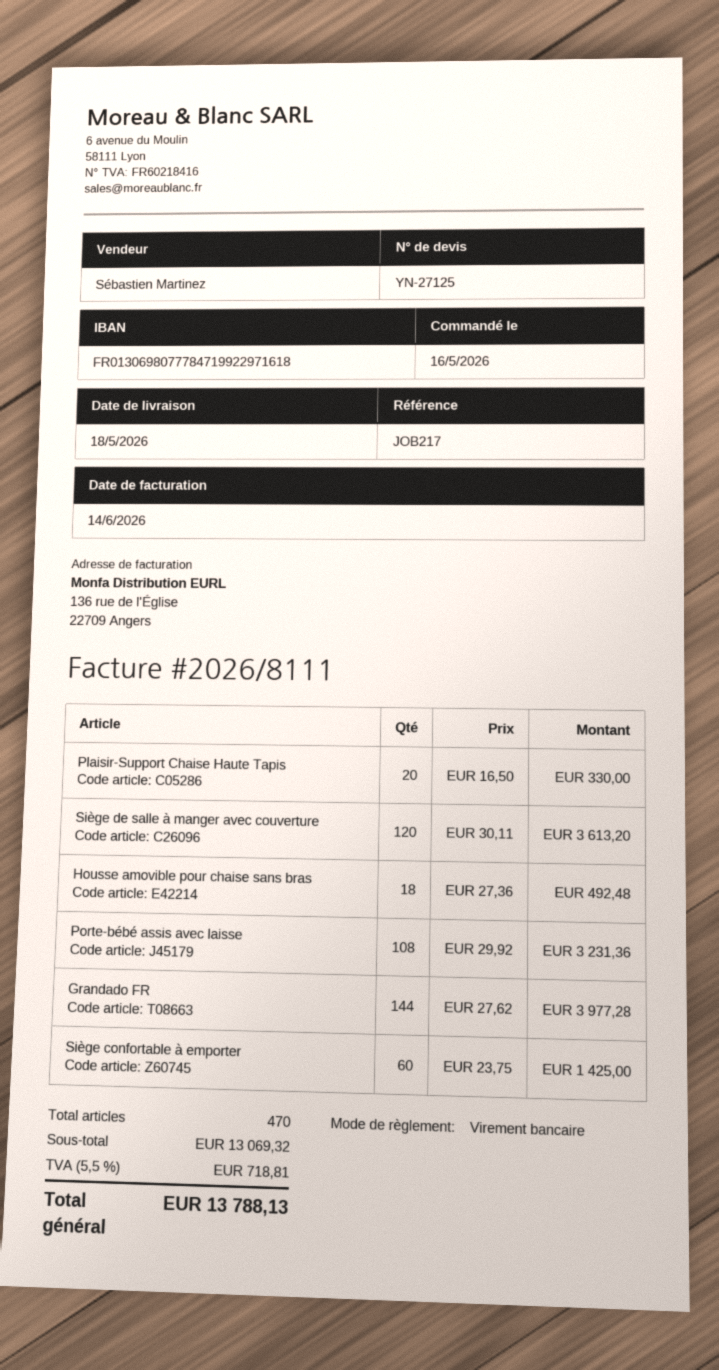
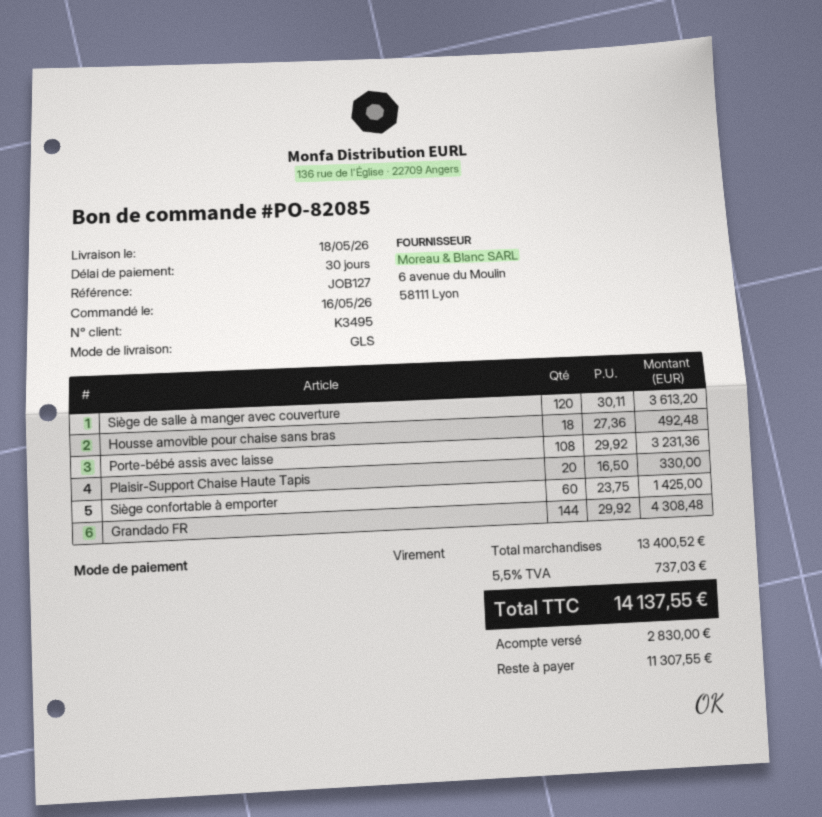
reference: JOB217 -> JOB127
Grandado FR: 144 x 27.62 = 3977.28 -> 144 x 29.92 = 4308.48
subtotal: 13069.32 -> 13400.52
tax: 5.5% = 718.81 -> 5.5% = 737.03
total: 13788.13 -> 14137.55

